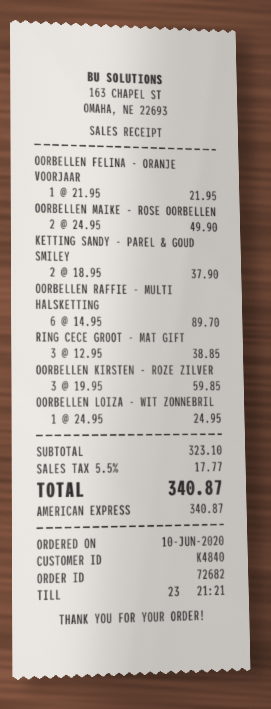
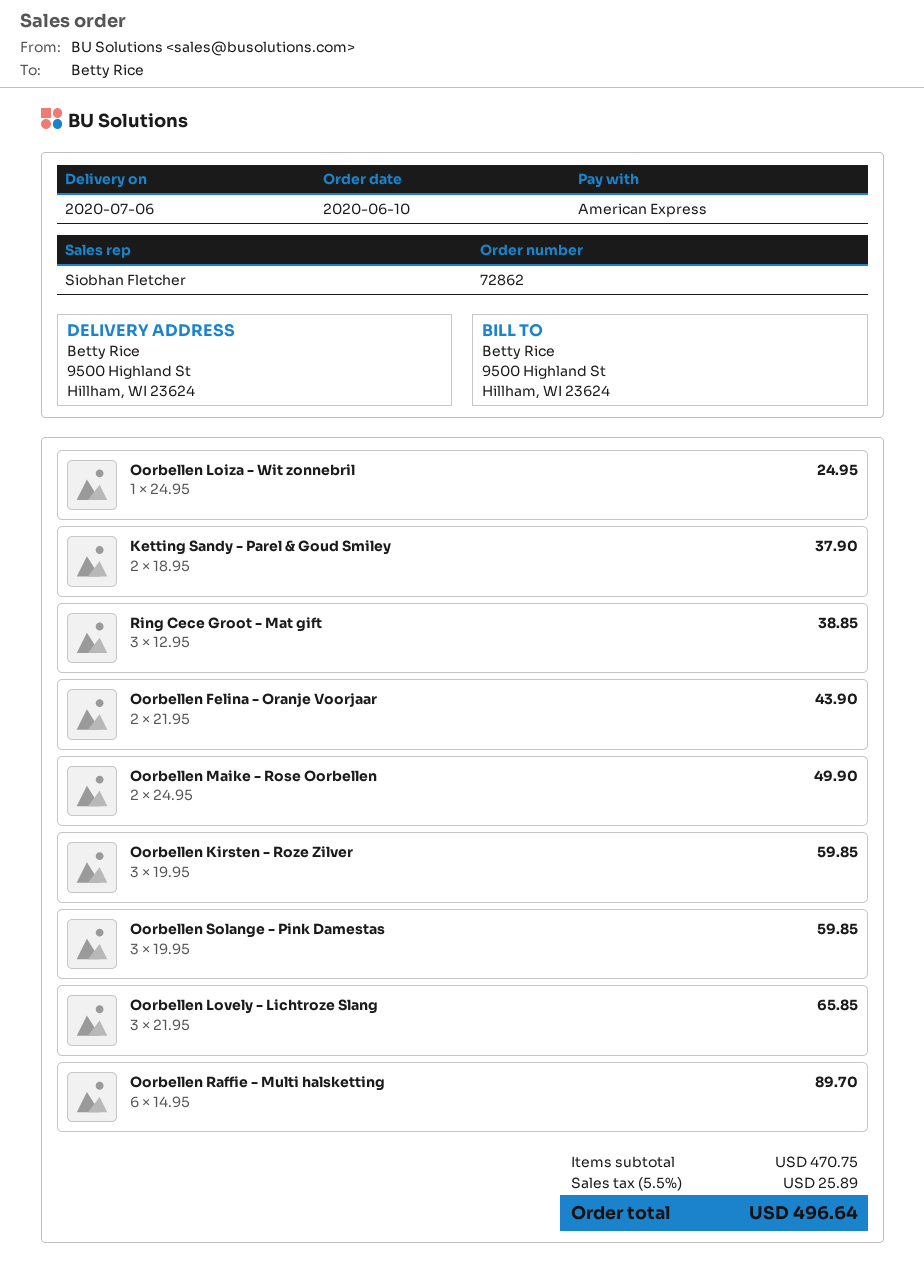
order number: 72682 -> 72862
OORBELLEN FELINA - ORANJE VOORJAAR: 1 x 21.95 = 21.95 -> 2 x 21.95 = 43.90
Oorbellen Solange - Pink Damestas: none -> 3 x 19.95 = 59.85
Oorbellen Lovely - Lichtroze Slang: none -> 3 x 21.95 = 65.85
subtotal: 323.10 -> 470.75
tax: 5.5% = 17.77 -> 5.5% = 25.89
total: 340.87 -> 496.64

